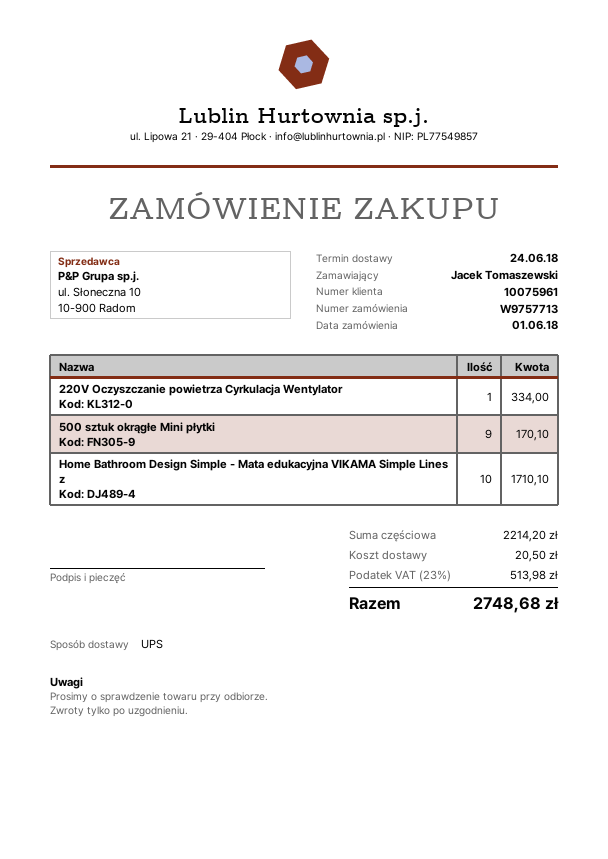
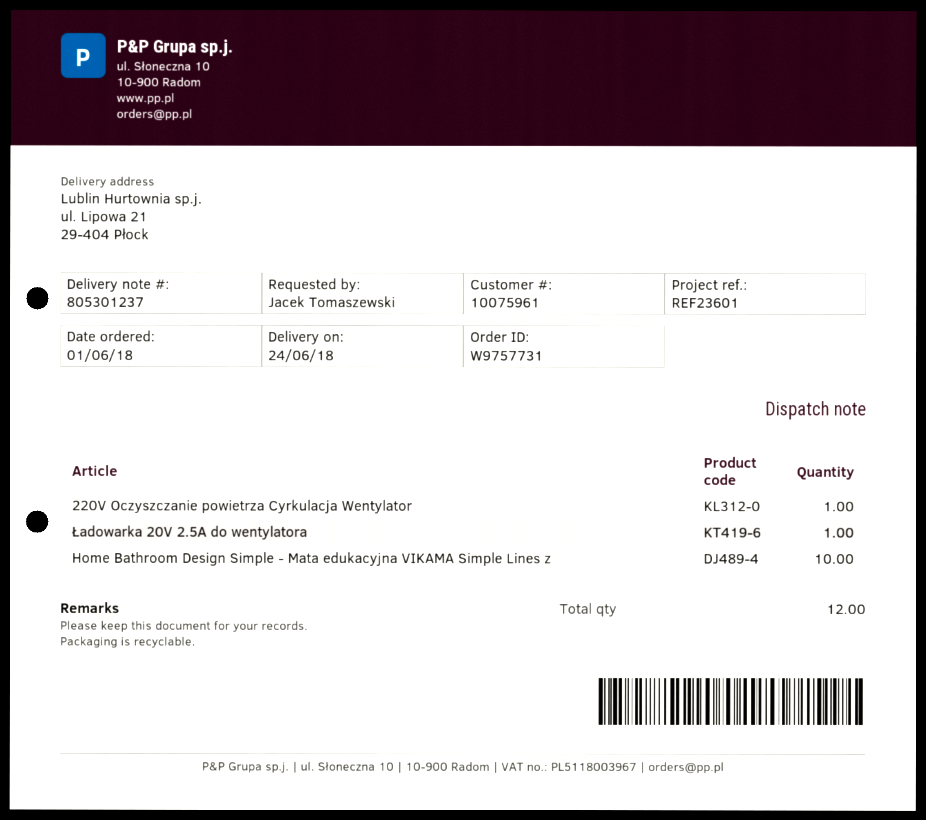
order number: W9757713 -> W9757731
500 sztuk okrągłe Mini płytki: 9 -> none
Ładowarka 20V 2.5A do wentylatora: none -> 1

